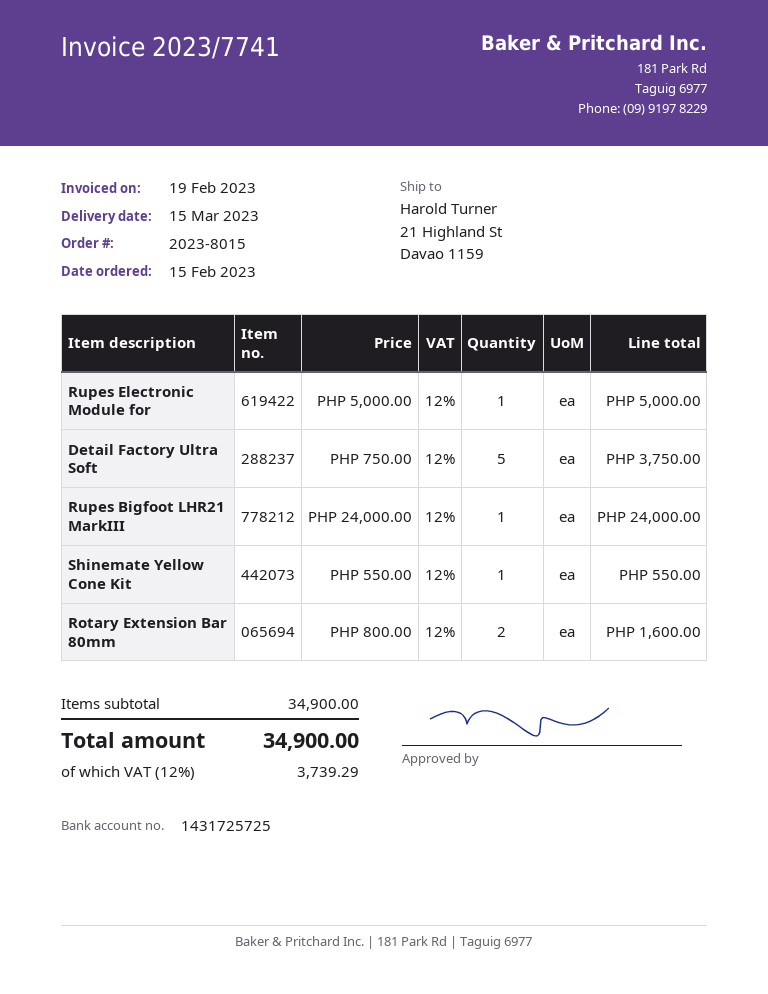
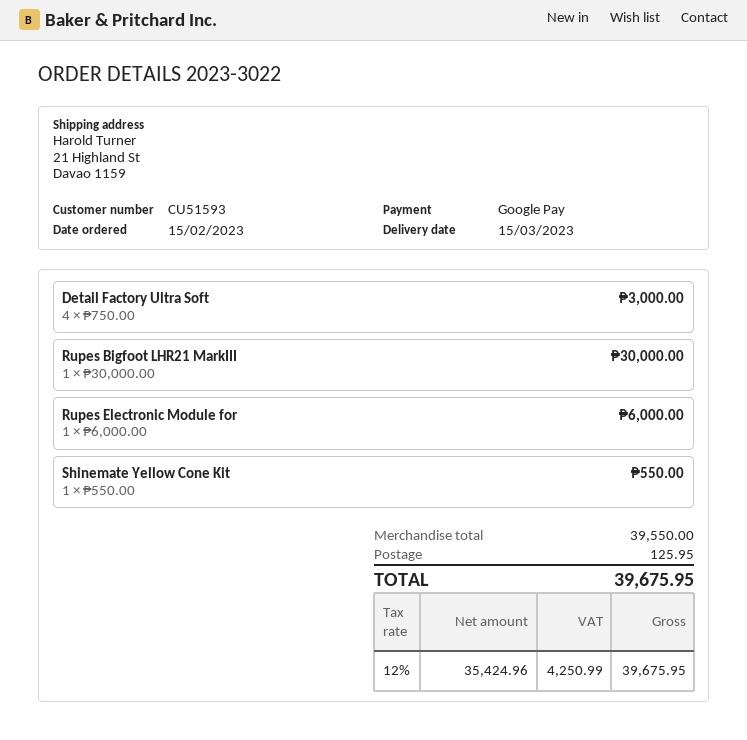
order number: 2023-8015 -> 2023-3022
Rupes Electronic Module for: 1 x 5000.00 = 5000.00 -> 1 x 6000.00 = 6000.00
Detail Factory Ultra Soft: 5 x 750.00 = 3750.00 -> 4 x 750.00 = 3000.00
Rupes Bigfoot LHR21 MarkIII: 1 x 24000.00 = 24000.00 -> 1 x 30000.00 = 30000.00
Rotary Extension Bar 80mm: 2 x 800.00 = 1600.00 -> none
subtotal: 34900.00 -> 39550.00
shipping: none -> 125.95
tax: 12% = 3739.29 -> 12% = 4250.99
total: 34900.00 -> 39675.95

